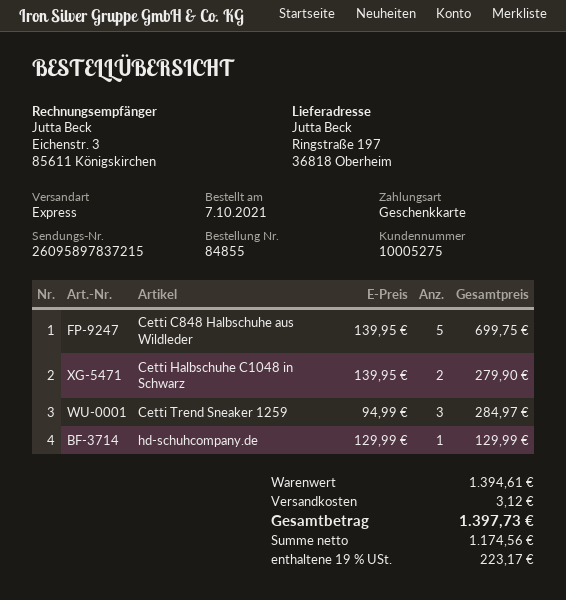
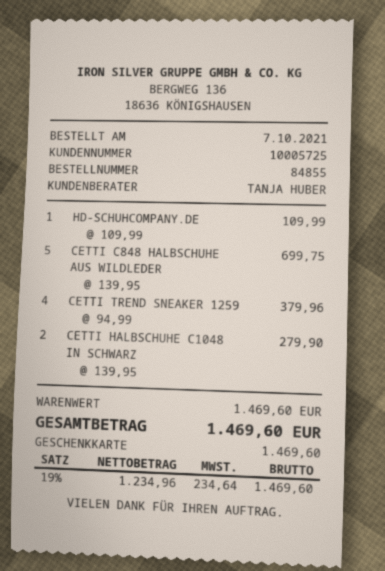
customer number: 10005275 -> 10005725
Cetti Trend Sneaker 1259: 3 x 94.99 = 284.97 -> 4 x 94.99 = 379.96
hd-schuhcompany.de: 1 x 129.99 = 129.99 -> 1 x 109.99 = 109.99
subtotal: 1394.61 -> 1469.60
shipping: 3.12 -> none
net: 1174.56 -> 1234.96
tax: 19% = 223.17 -> 19% = 234.64
total: 1397.73 -> 1469.60

